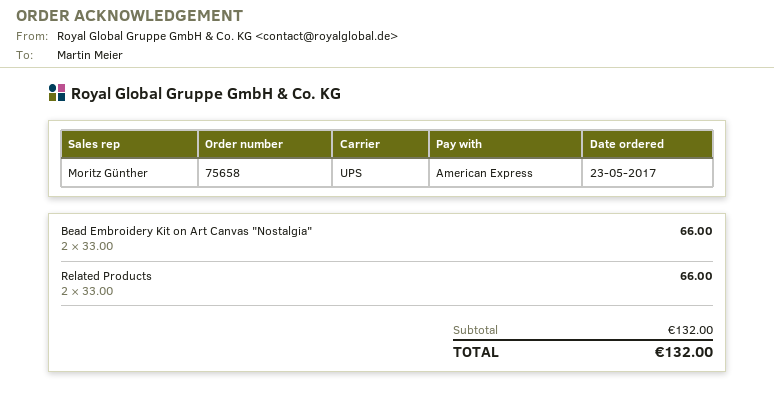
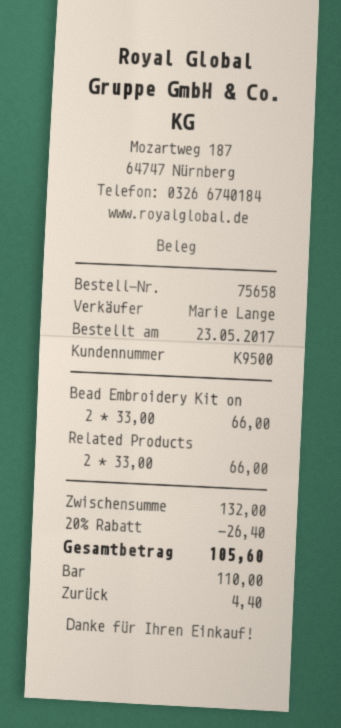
sales rep: Moritz Günther -> Marie Lange
payment method: American Express -> cash
discount: none -> 20% = 26.40
total: 132.00 -> 105.60

